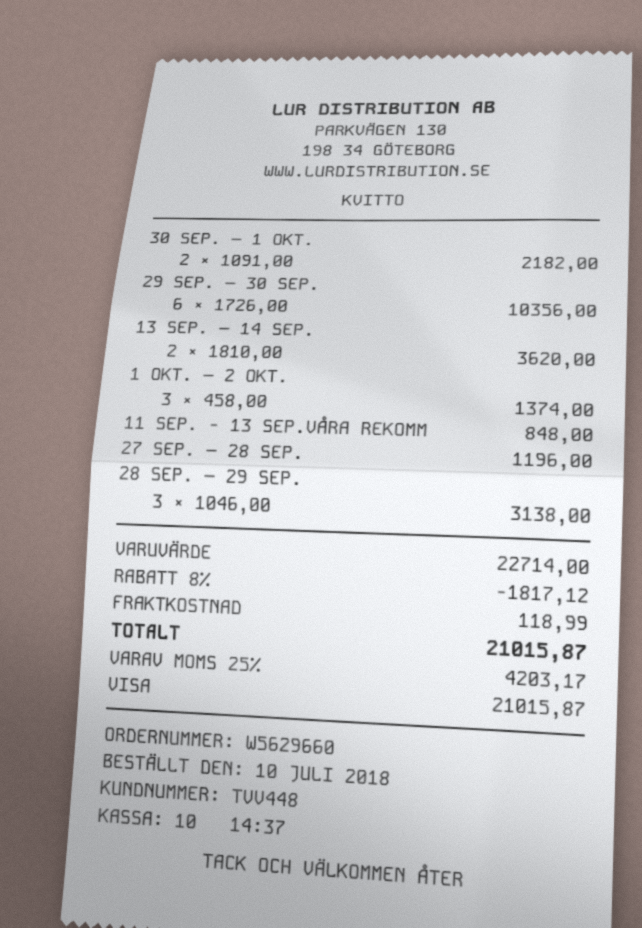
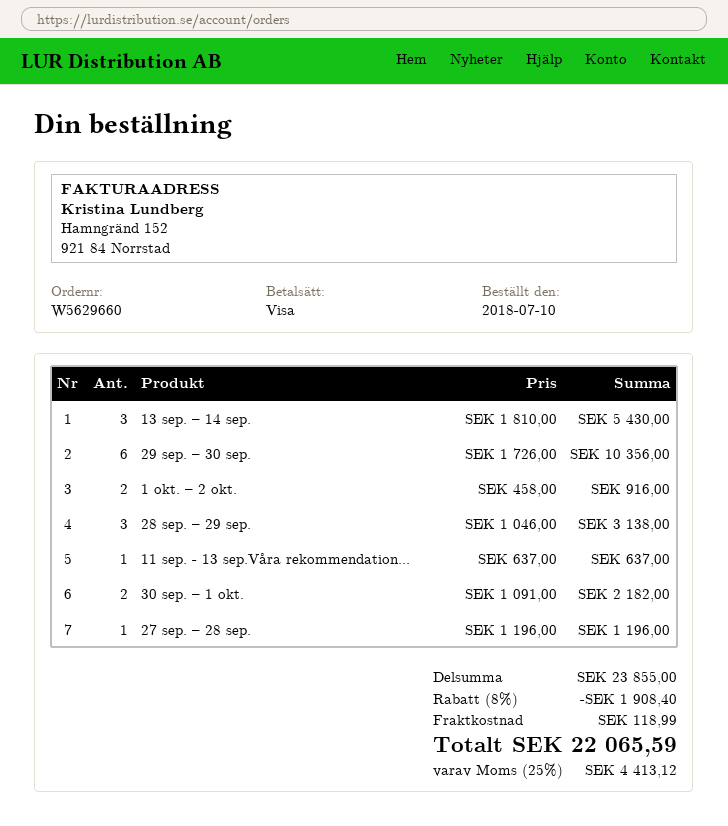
13 SEP. – 14 SEP.: 2 x 1810.00 = 3620.00 -> 3 x 1810.00 = 5430.00
1 OKT. – 2 OKT.: 3 x 458.00 = 1374.00 -> 2 x 458.00 = 916.00
11 SEP. - 13 SEP.VÅRA REKOMM: 1 x 848.00 = 848.00 -> 1 x 637.00 = 637.00
subtotal: 22714.00 -> 23855.00
discount: 8% = 1817.12 -> 8% = 1908.40
tax: 25% = 4203.17 -> 25% = 4413.12
total: 21015.87 -> 22065.59

